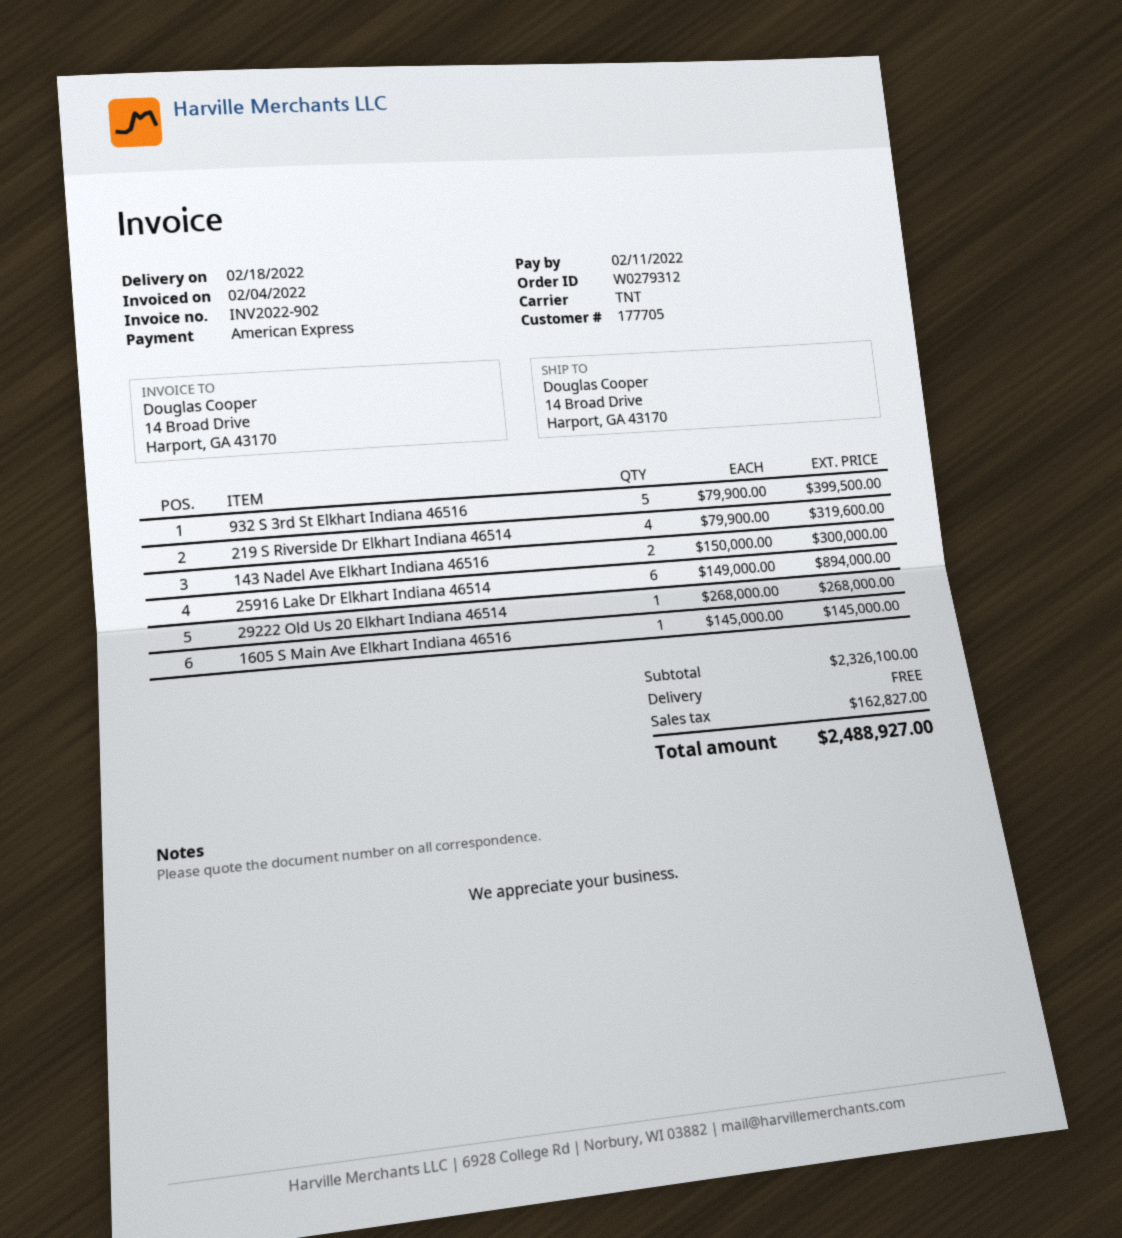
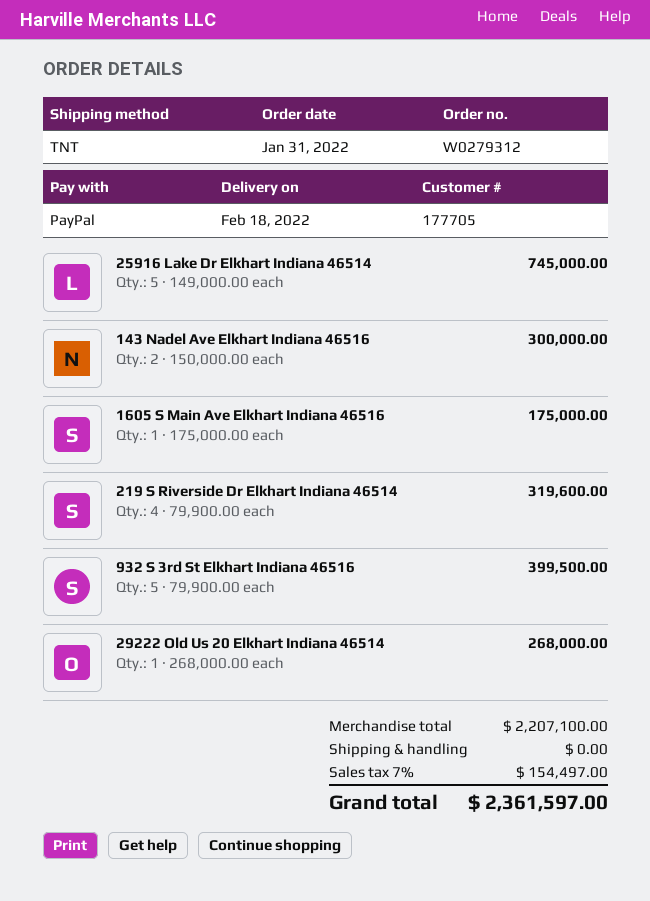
payment method: American Express -> PayPal
25916 Lake Dr Elkhart Indiana 46514: 6 x 149000.00 = 894000.00 -> 5 x 149000.00 = 745000.00
1605 S Main Ave Elkhart Indiana 46516: 1 x 145000.00 = 145000.00 -> 1 x 175000.00 = 175000.00
subtotal: 2326100.00 -> 2207100.00
tax: 162827.00 -> 154497.00
total: 2488927.00 -> 2361597.00

